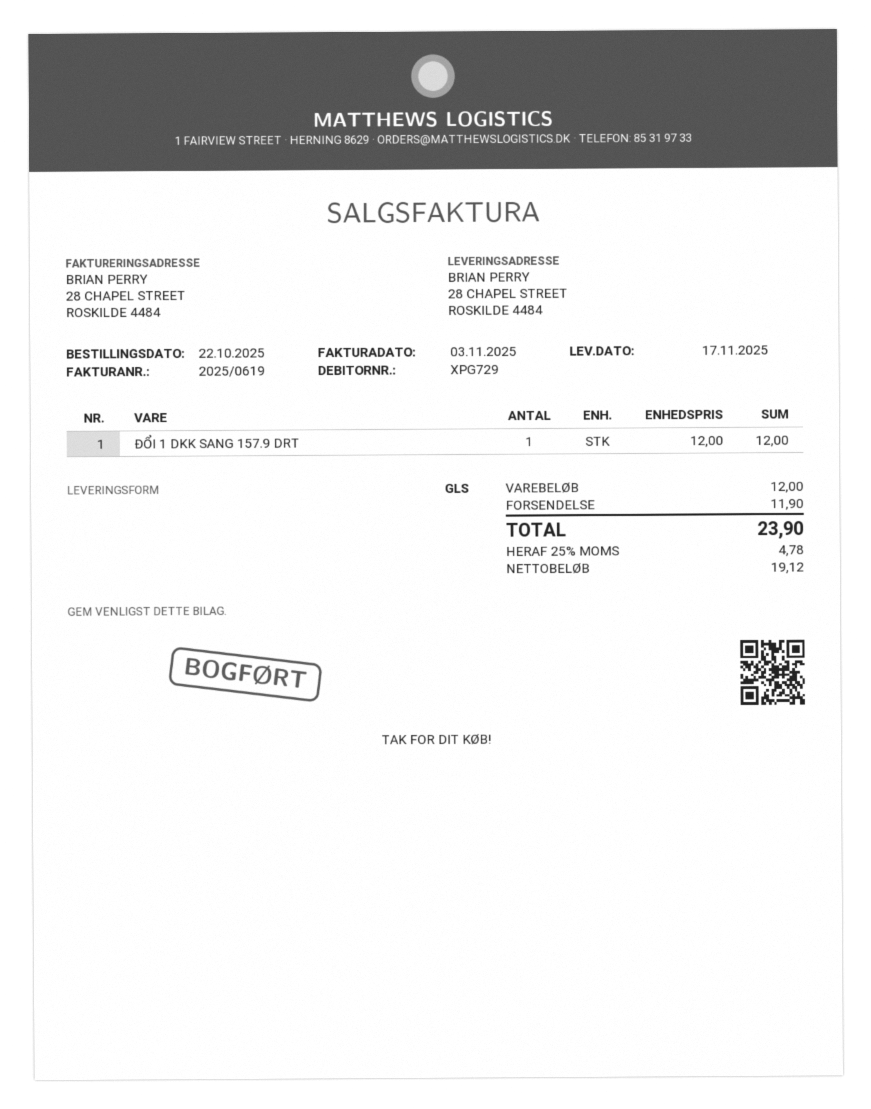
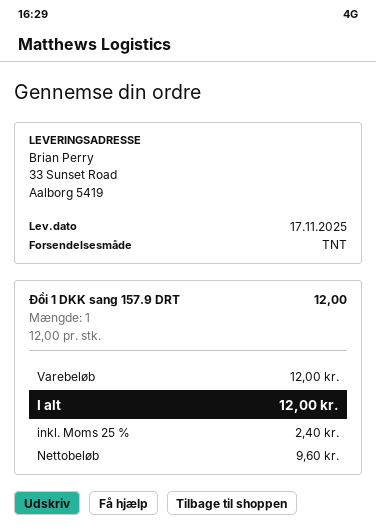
shipping method: GLS -> TNT
ship to: 28 CHAPEL STREET, ROSKILDE 4484 -> 33 Sunset Road, Aalborg 5419
shipping: 11.90 -> none
net: 19.12 -> 9.60
tax: 25% = 4.78 -> 25% = 2.40
total: 23.90 -> 12.00

